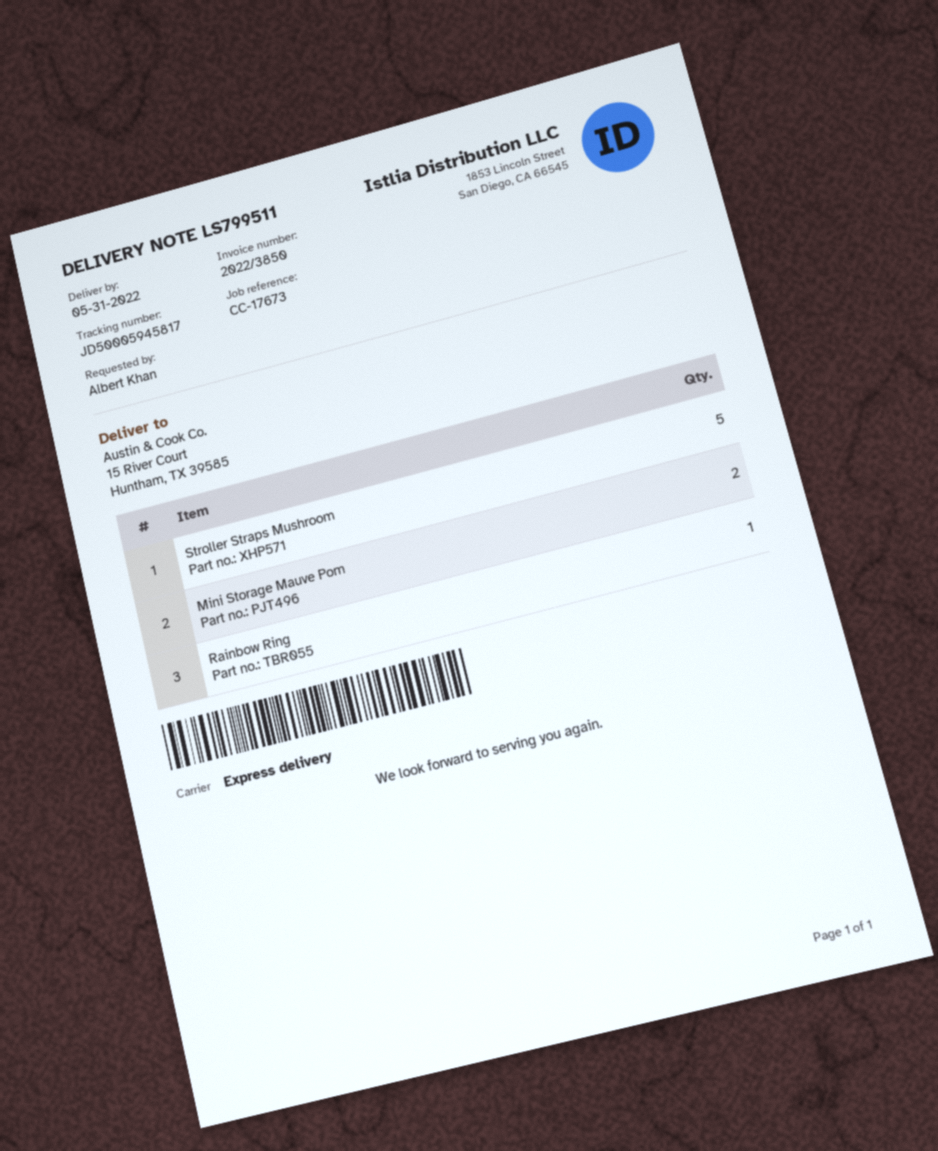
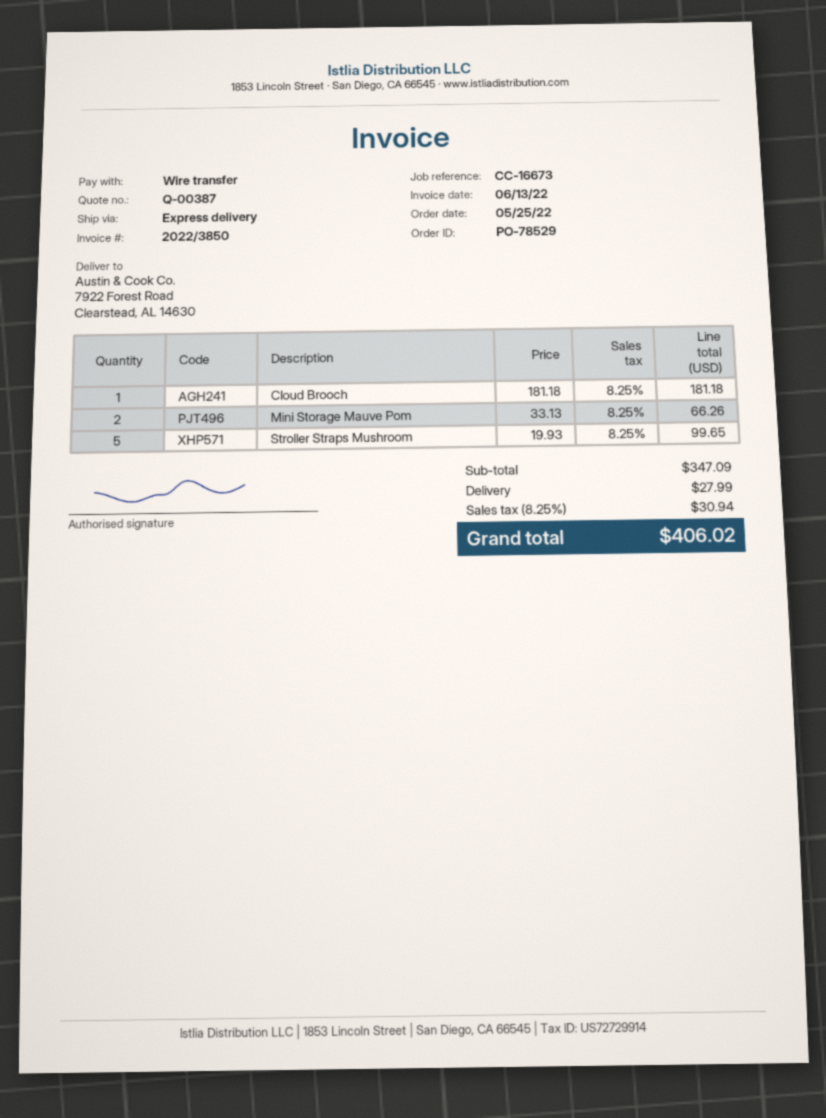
reference: CC-17673 -> CC-16673
ship to: 15 River Court, Huntham, TX 39585 -> 7922 Forest Road, Clearstead, AL 14630
Rainbow Ring: 1 -> none
Cloud Brooch: none -> 1

